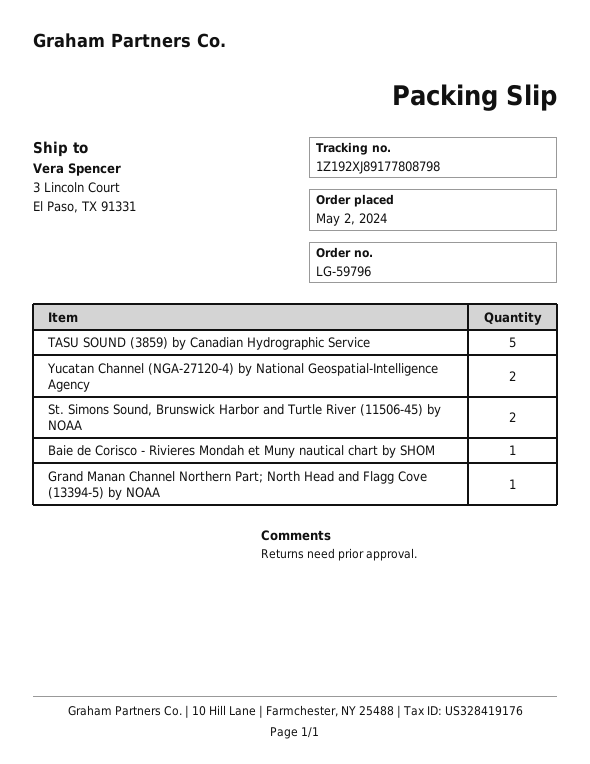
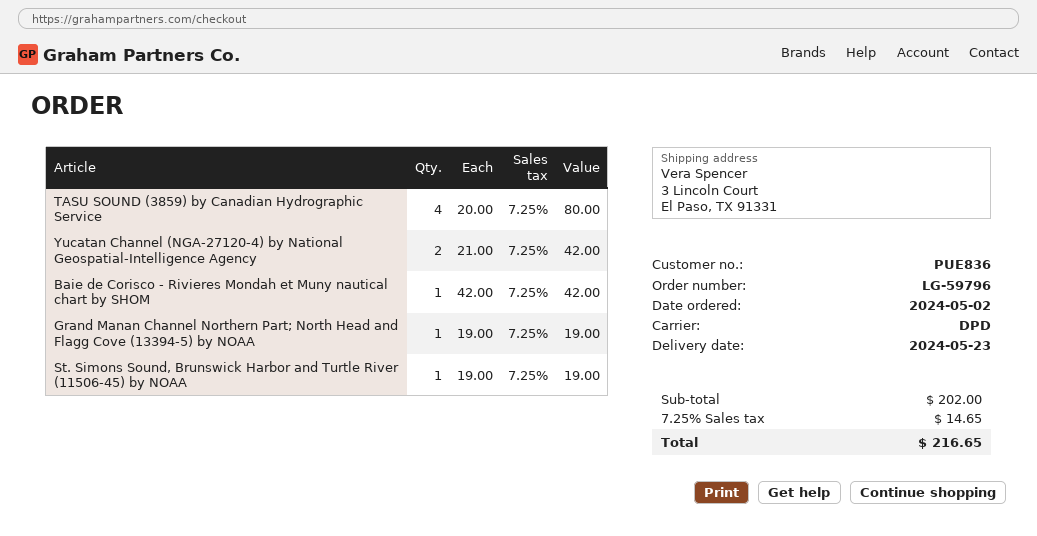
TASU SOUND (3859) by Canadian Hydrographic Service: 5 -> 4
St. Simons Sound, Brunswick Harbor and Turtle River (11506-45) by NOAA: 2 -> 1

